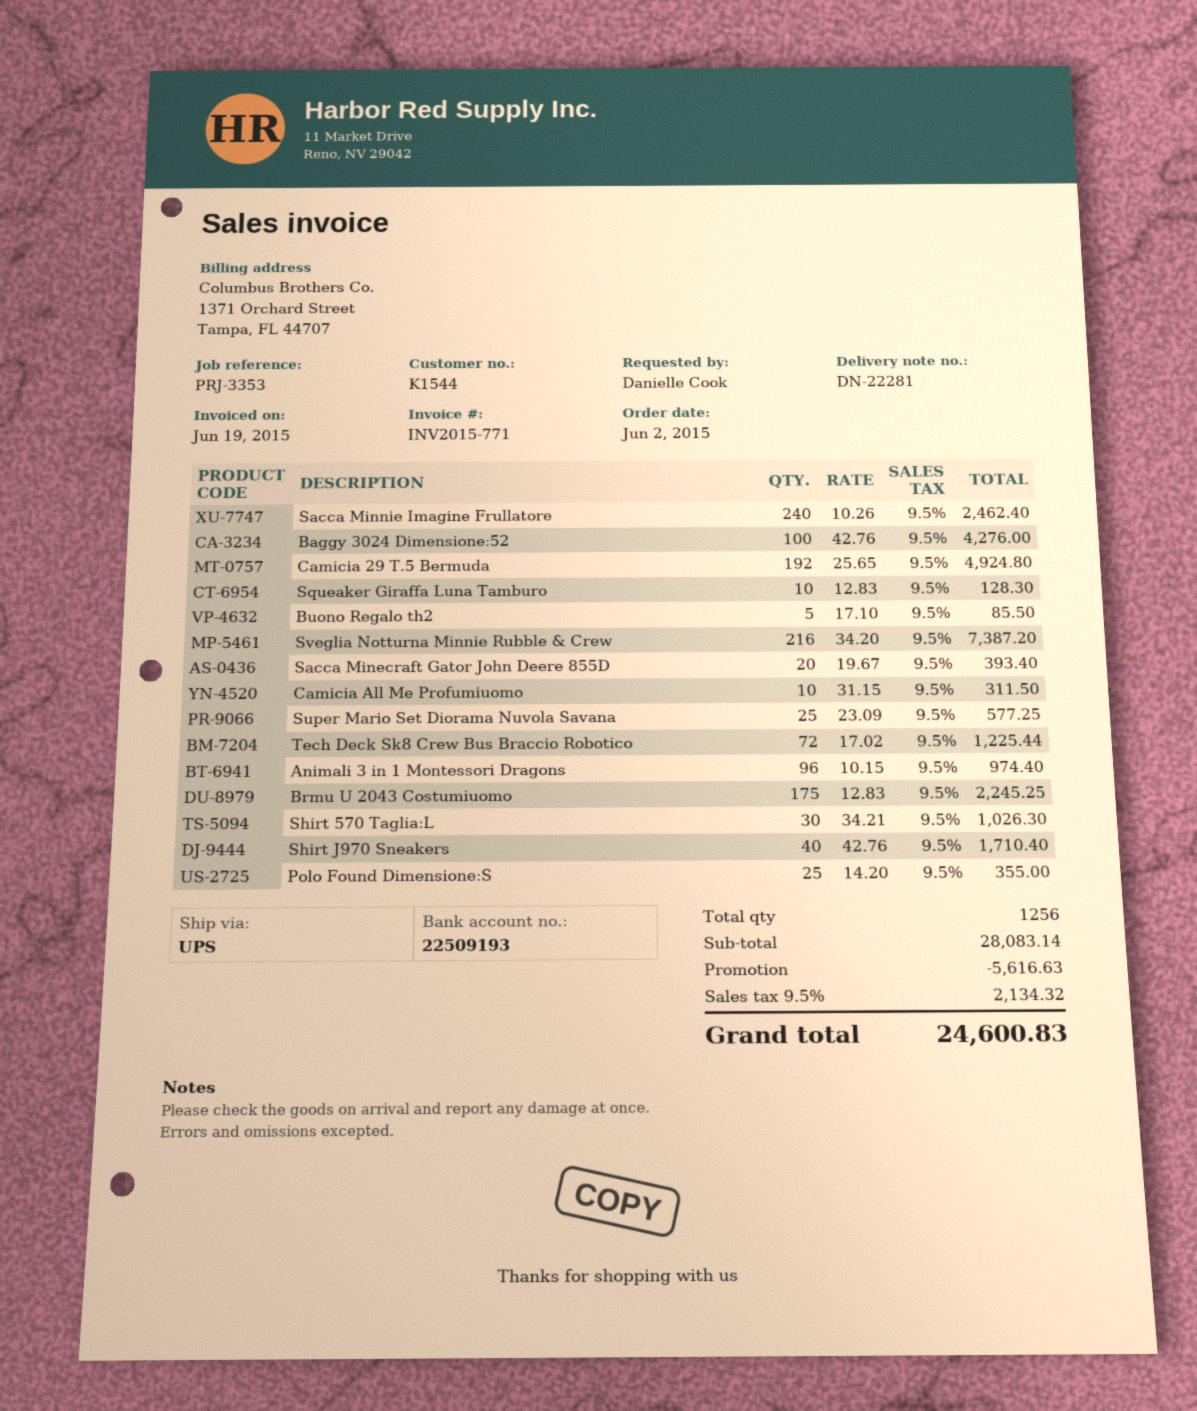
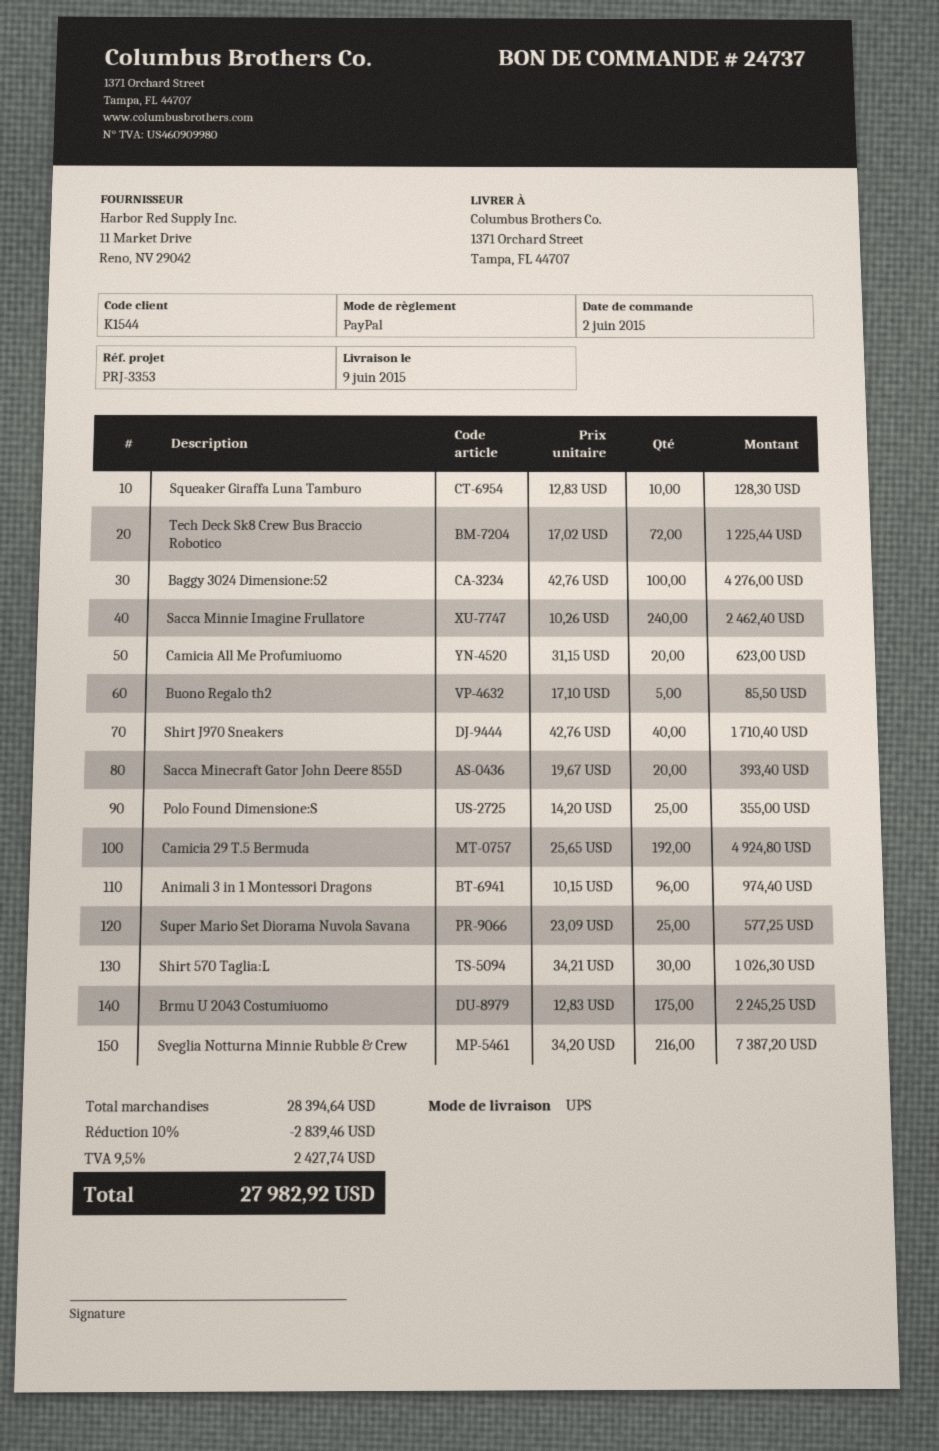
Camicia All Me Profumiuomo: 10 x 31.15 = 311.50 -> 20 x 31.15 = 623.00
subtotal: 28083.14 -> 28394.64
discount: 5616.63 -> 2839.46
tax: 9.5% = 2134.32 -> 9.5% = 2427.74
total: 24600.83 -> 27982.92

